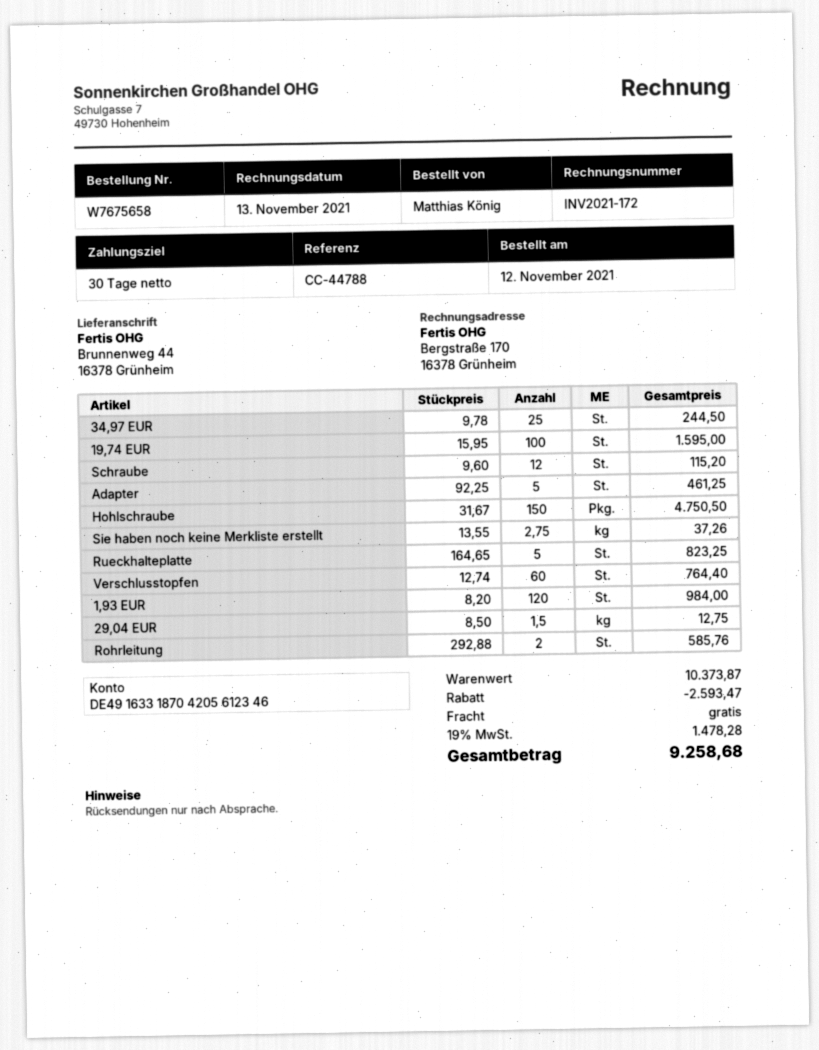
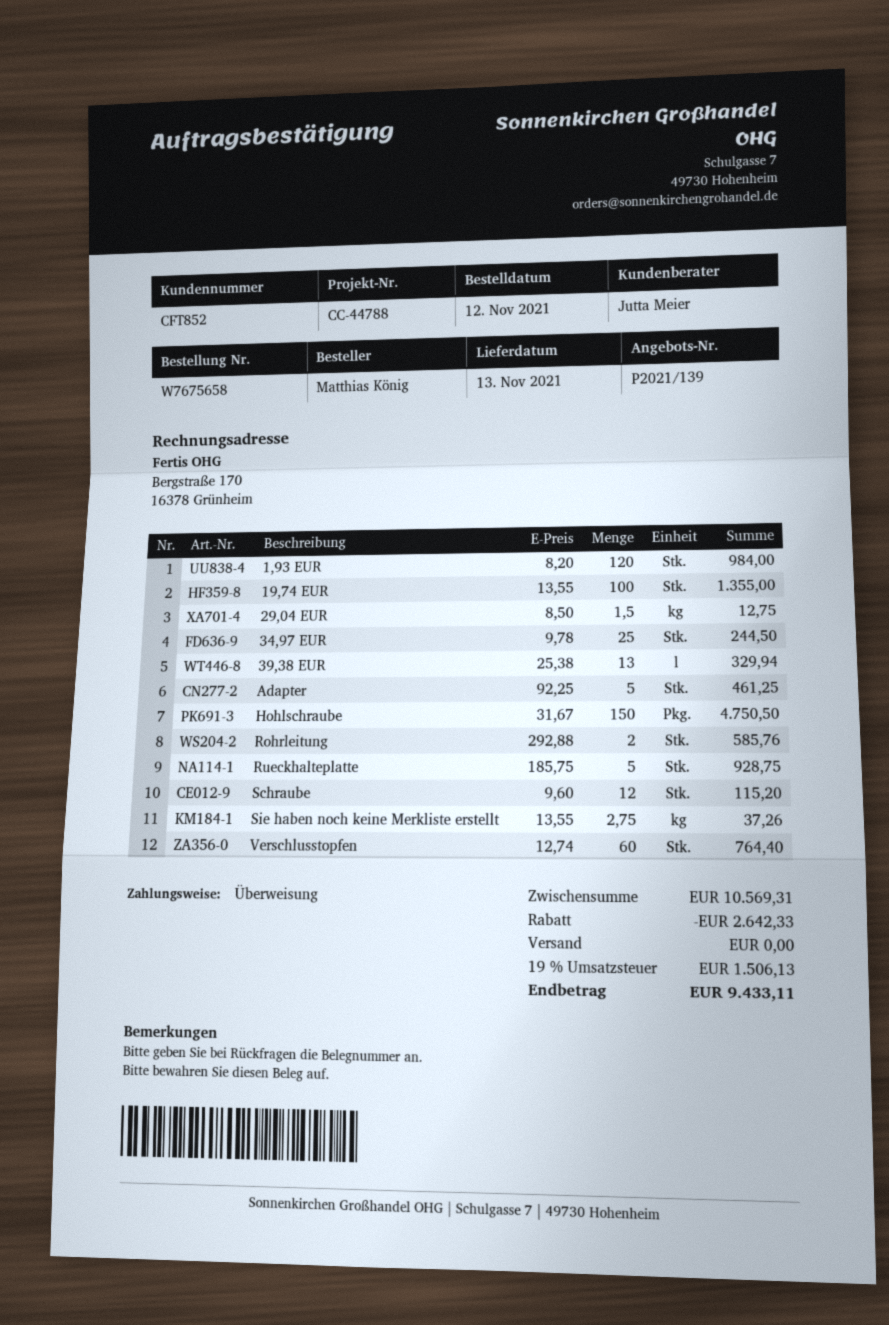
19,74 EUR: 100 x 15.95 = 1595.00 -> 100 x 13.55 = 1355.00
Rueckhalteplatte: 5 x 164.65 = 823.25 -> 5 x 185.75 = 928.75
39,38 EUR: none -> 13 x 25.38 = 329.94
subtotal: 10373.87 -> 10569.31
discount: 2593.47 -> 2642.33
tax: 19% = 1478.28 -> 19% = 1506.13
total: 9258.68 -> 9433.11

